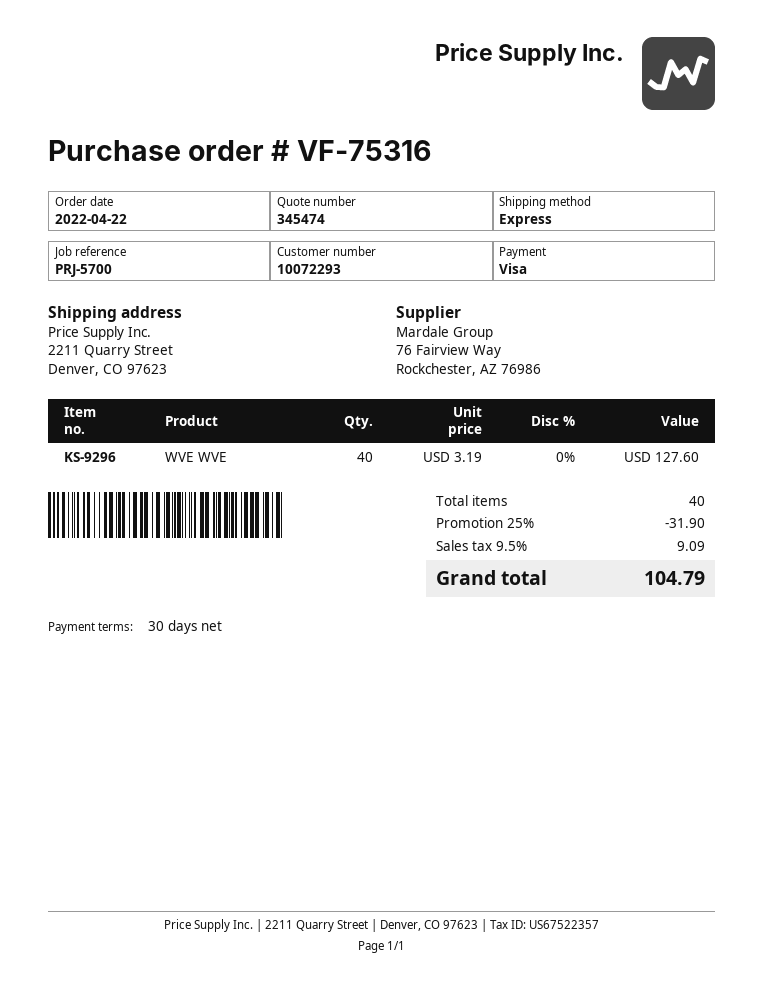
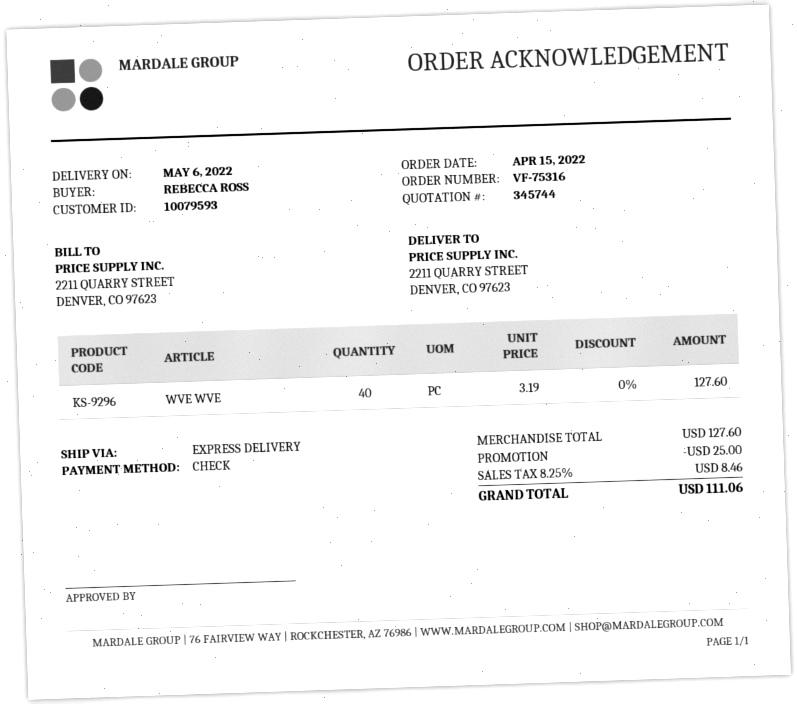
quote number: 345474 -> 345744
order date: 2022-04-22 -> 2022-04-15
customer number: 10072293 -> 10079593
payment method: Visa -> cheque
discount: 31.90 -> 25.00
tax: 9.5% = 9.09 -> 8.25% = 8.46
total: 104.79 -> 111.06

